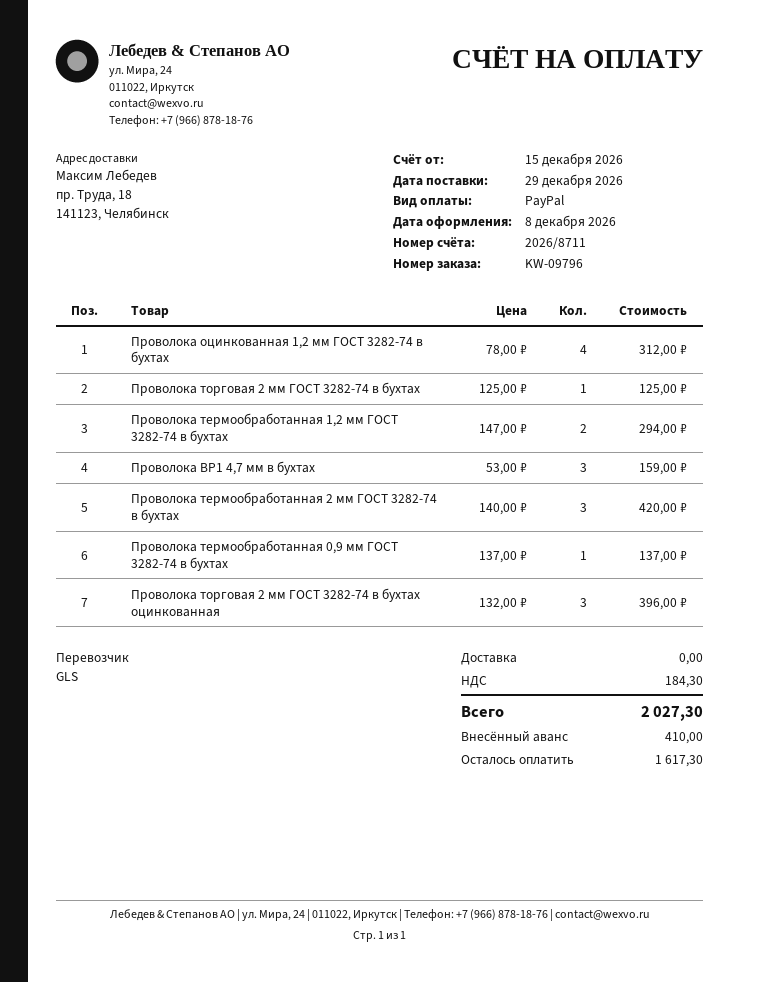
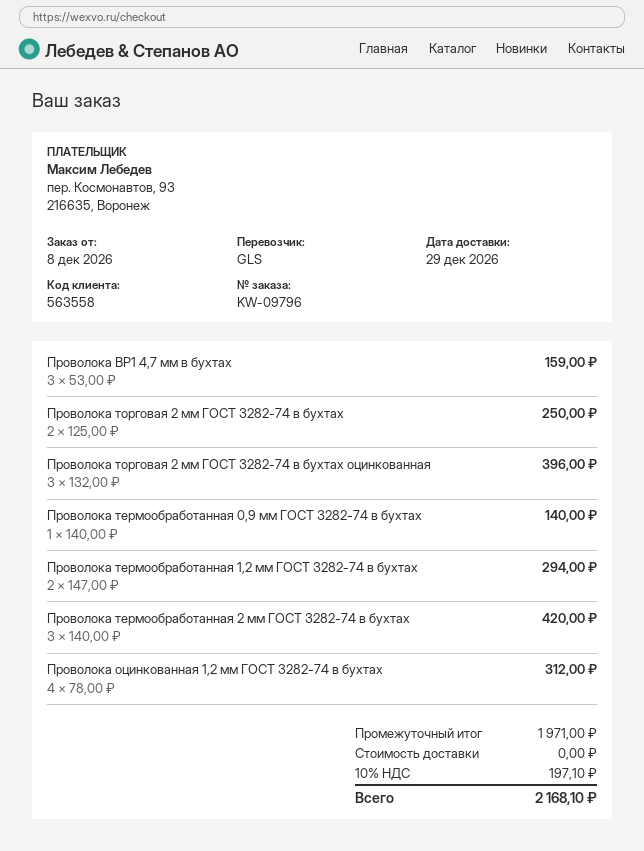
Проволока торговая 2 мм ГОСТ 3282-74 в бухтах: 1 x 125.00 = 125.00 -> 2 x 125.00 = 250.00
Проволока термообработанная 0,9 мм ГОСТ 3282-74 в бухтах: 1 x 137.00 = 137.00 -> 1 x 140.00 = 140.00
tax: 184.30 -> 197.10
total: 2027.30 -> 2168.10

